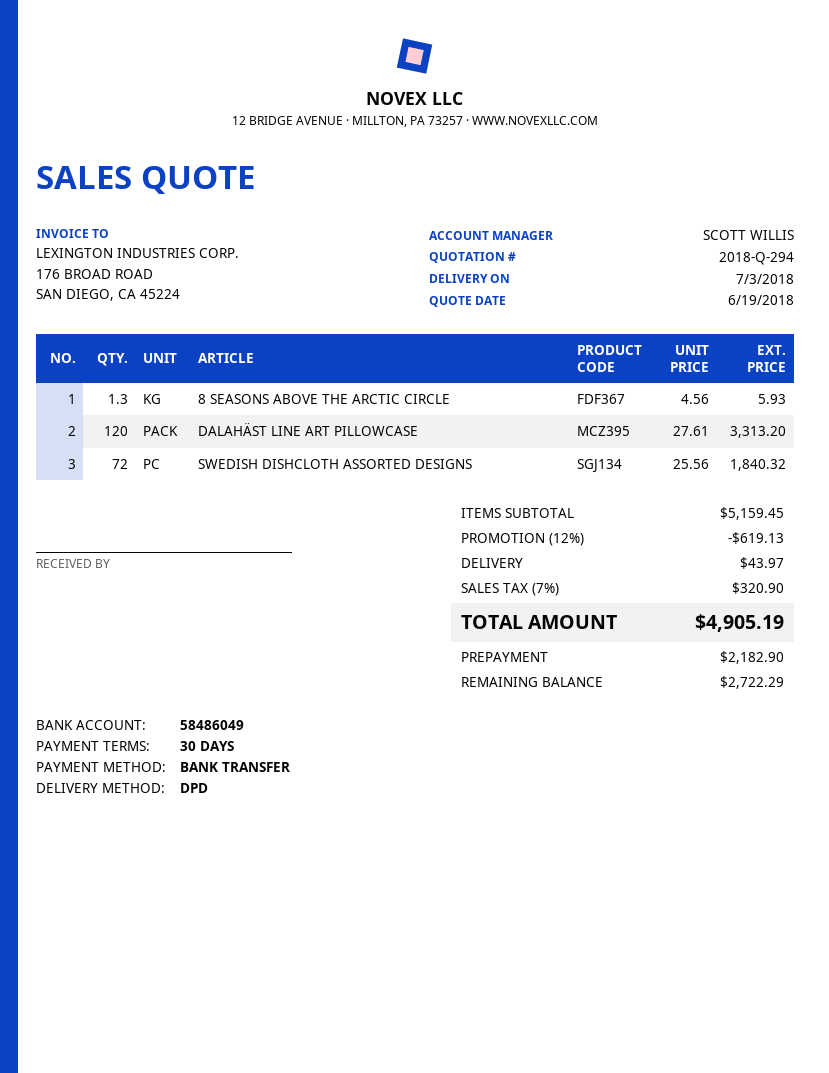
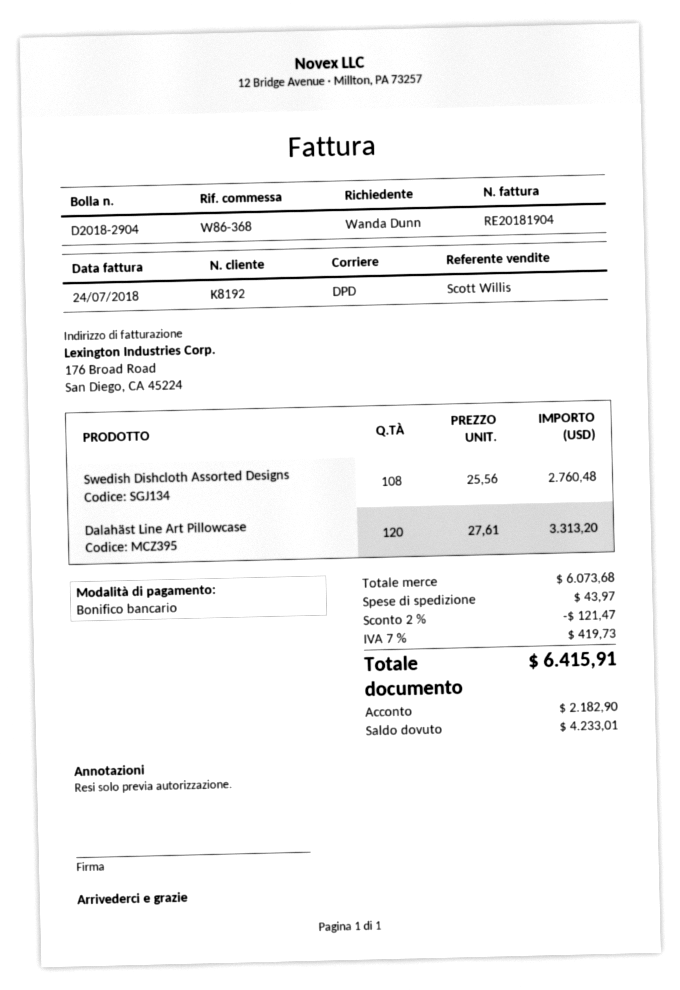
8 SEASONS ABOVE THE ARCTIC CIRCLE: 1.3 x 4.56 = 5.93 -> none
SWEDISH DISHCLOTH ASSORTED DESIGNS: 72 x 25.56 = 1840.32 -> 108 x 25.56 = 2760.48
subtotal: 5159.45 -> 6073.68
discount: 12% = 619.13 -> 2% = 121.47
tax: 7% = 320.90 -> 7% = 419.73
total: 4905.19 -> 6415.91
balance: 2722.29 -> 4233.01

